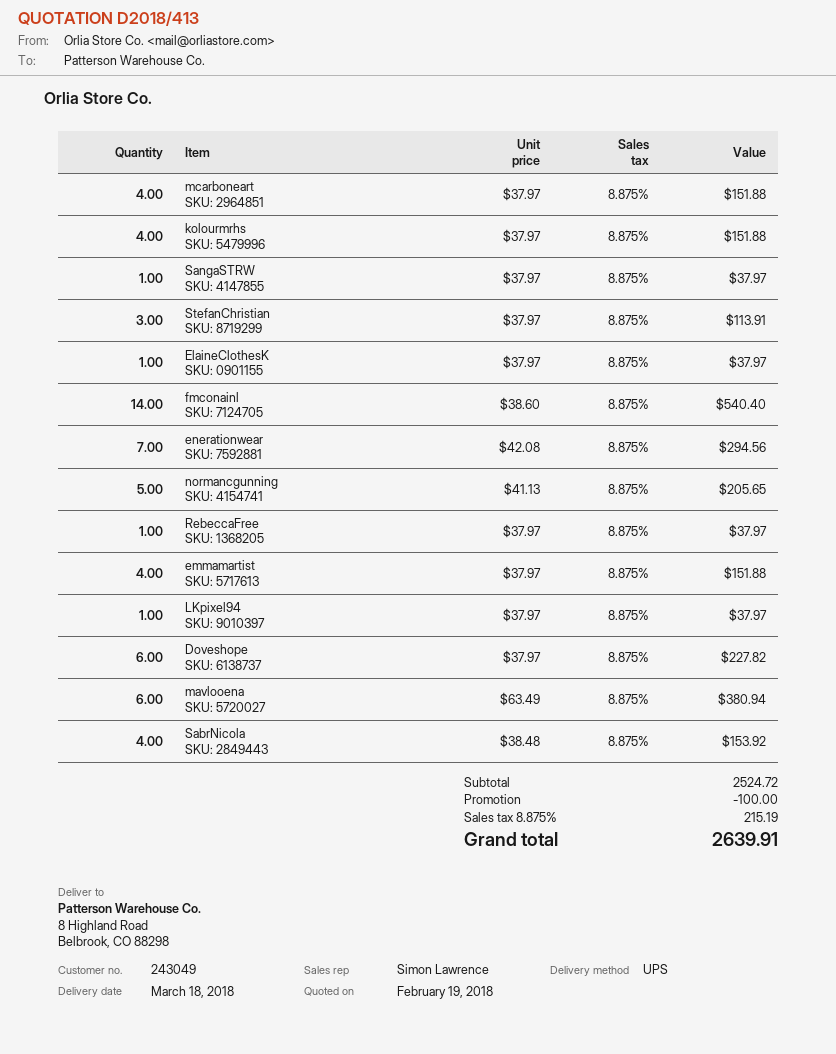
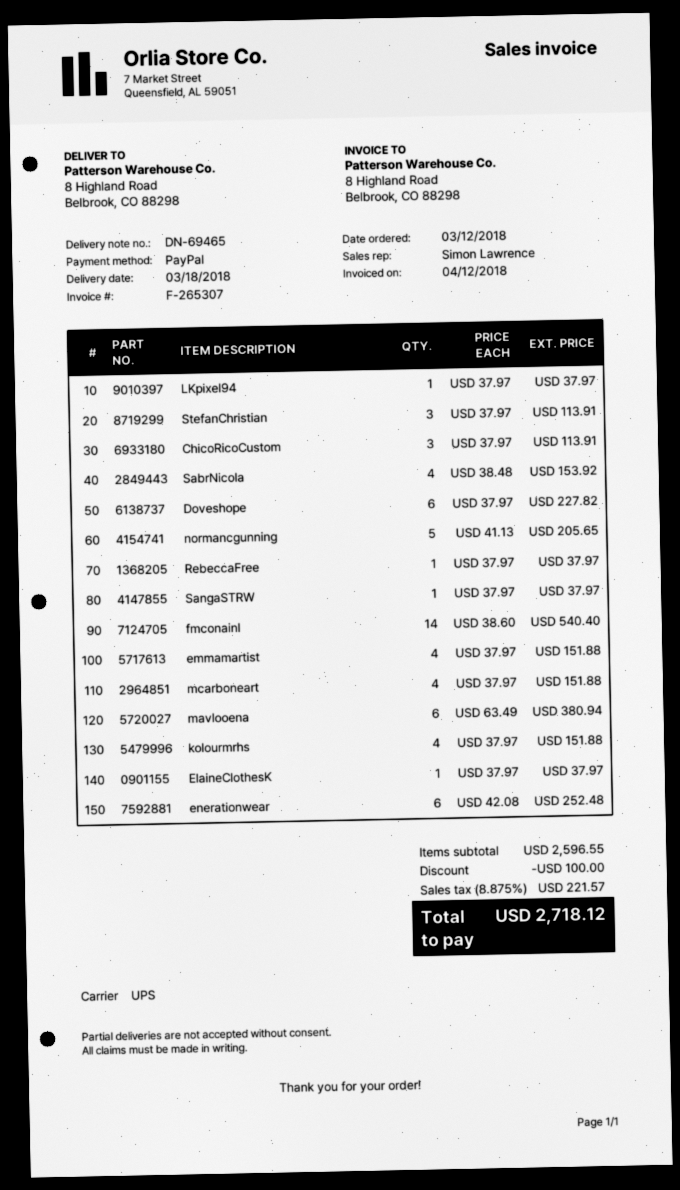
enerationwear: 7 x 42.08 = 294.56 -> 6 x 42.08 = 252.48
ChicoRicoCustom: none -> 3 x 37.97 = 113.91
subtotal: 2524.72 -> 2596.55
tax: 8.875% = 215.19 -> 8.875% = 221.57
total: 2639.91 -> 2718.12

